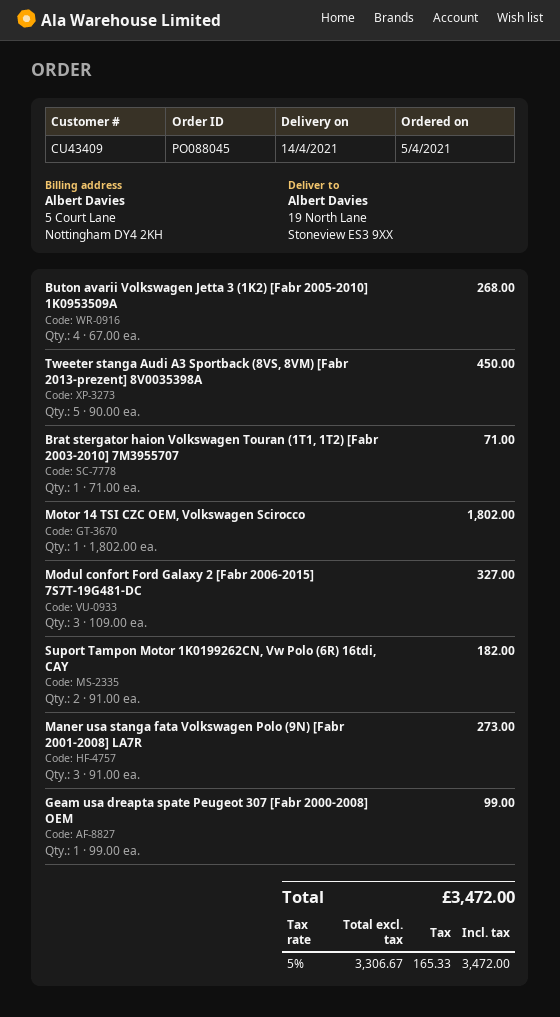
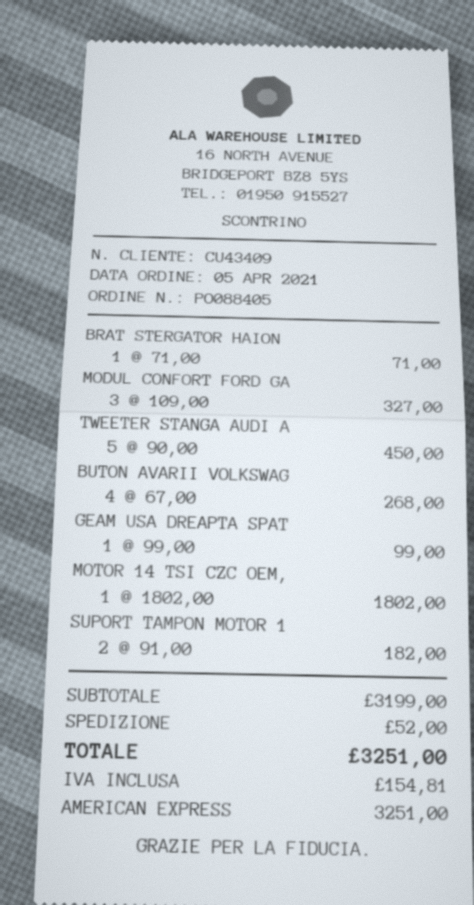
order number: PO088045 -> PO088405
Maner usa stanga fata Volkswagen Polo (9N) [Fabr 2001-2008] LA7R: 3 x 91.00 = 273.00 -> none
shipping: none -> 52.00
tax: 165.33 -> 154.81
total: 3472.00 -> 3251.00

